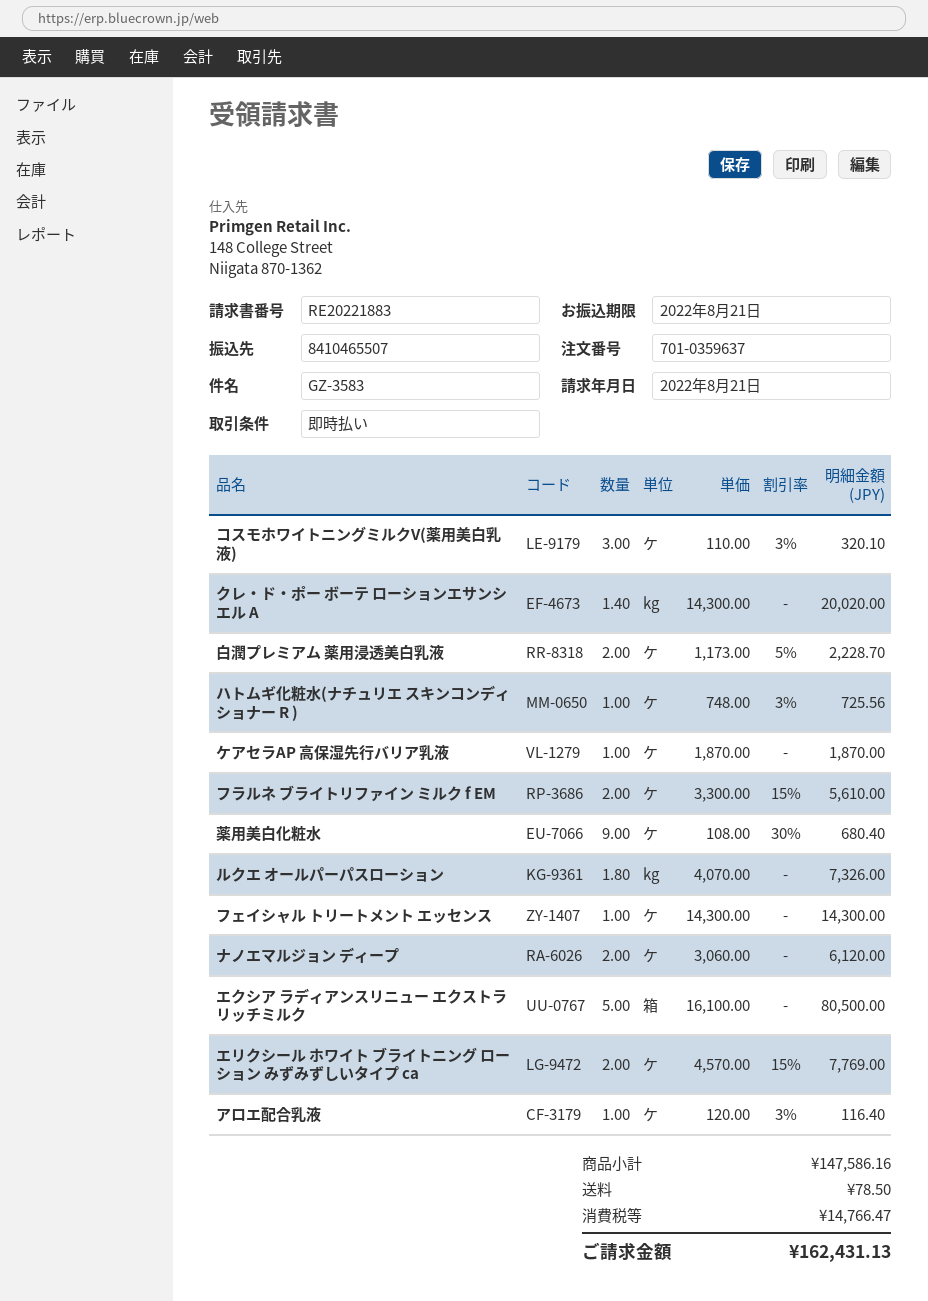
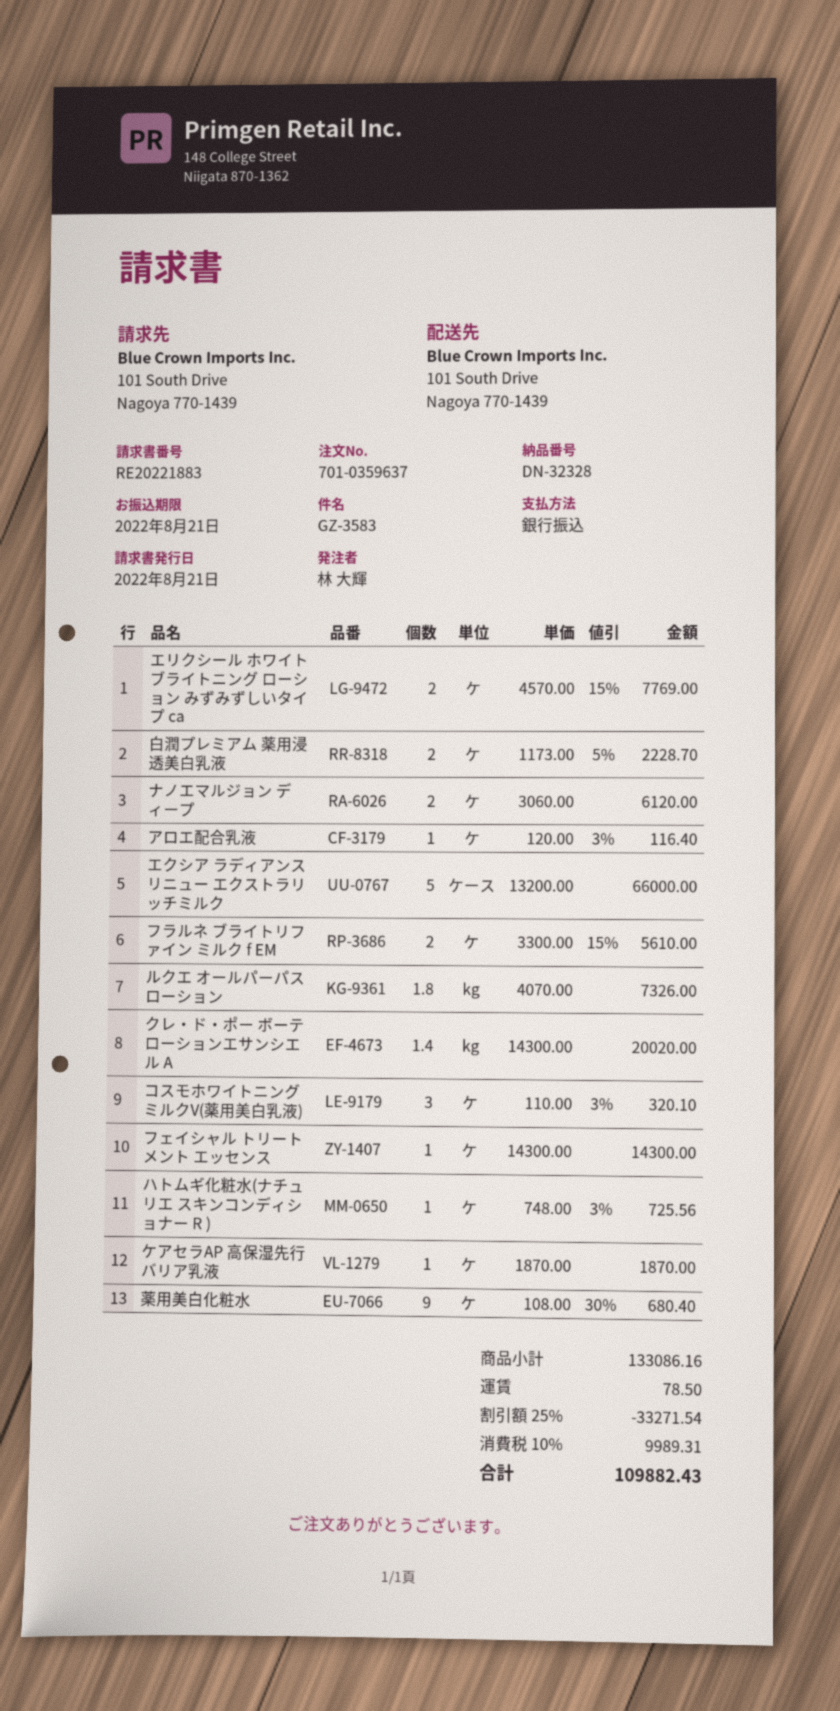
エクシア ラディアンスリニュー エクストラリッチミルク: 5 x 16100.00 = 80500.00 -> 5 x 13200.00 = 66000.00
subtotal: 147586.16 -> 133086.16
discount: none -> 25% = 33271.54
tax: 14766.47 -> 9989.31
total: 162431.13 -> 109882.43

